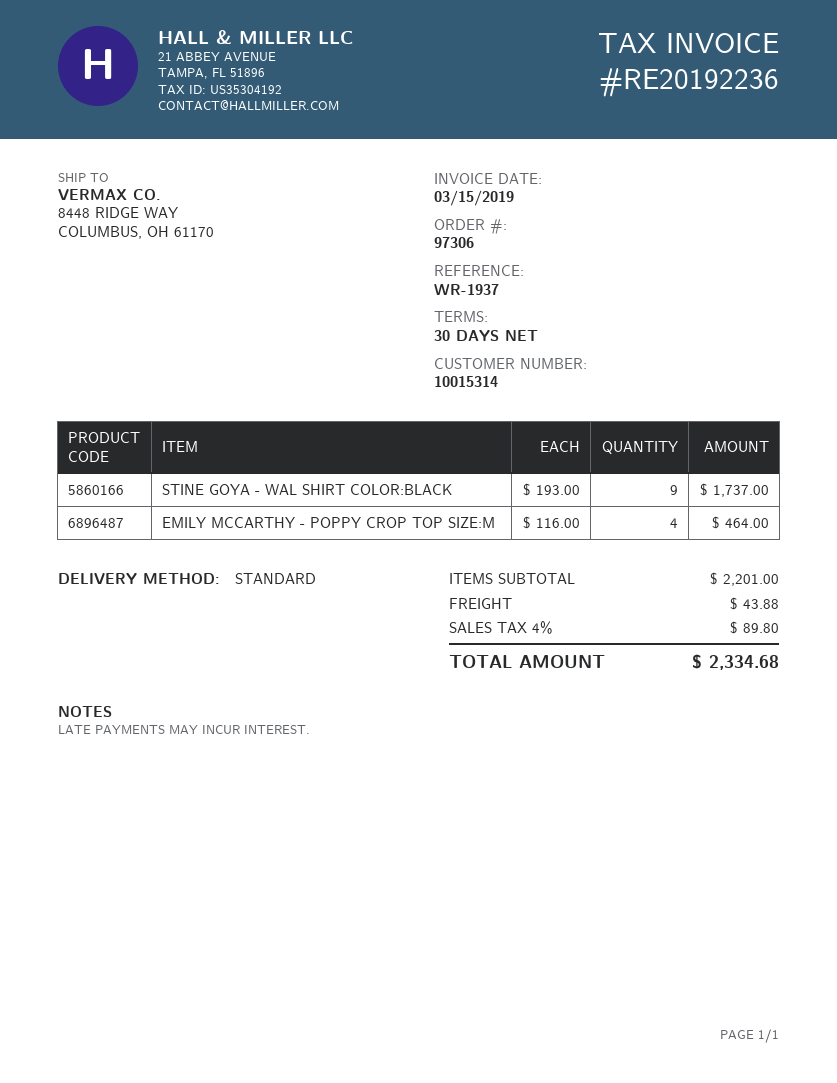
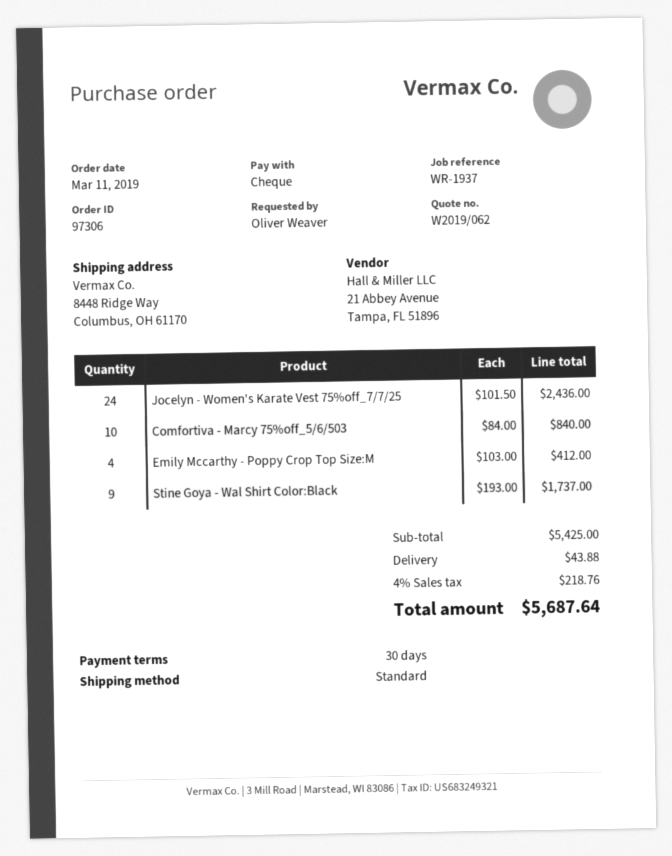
EMILY MCCARTHY - POPPY CROP TOP SIZE:M: 4 x 116.00 = 464.00 -> 4 x 103.00 = 412.00
Jocelyn - Women's Karate Vest 75%off_7/7/25: none -> 24 x 101.50 = 2436.00
Comfortiva - Marcy 75%off_5/6/503: none -> 10 x 84.00 = 840.00
subtotal: 2201.00 -> 5425.00
tax: 4% = 89.80 -> 4% = 218.76
total: 2334.68 -> 5687.64

